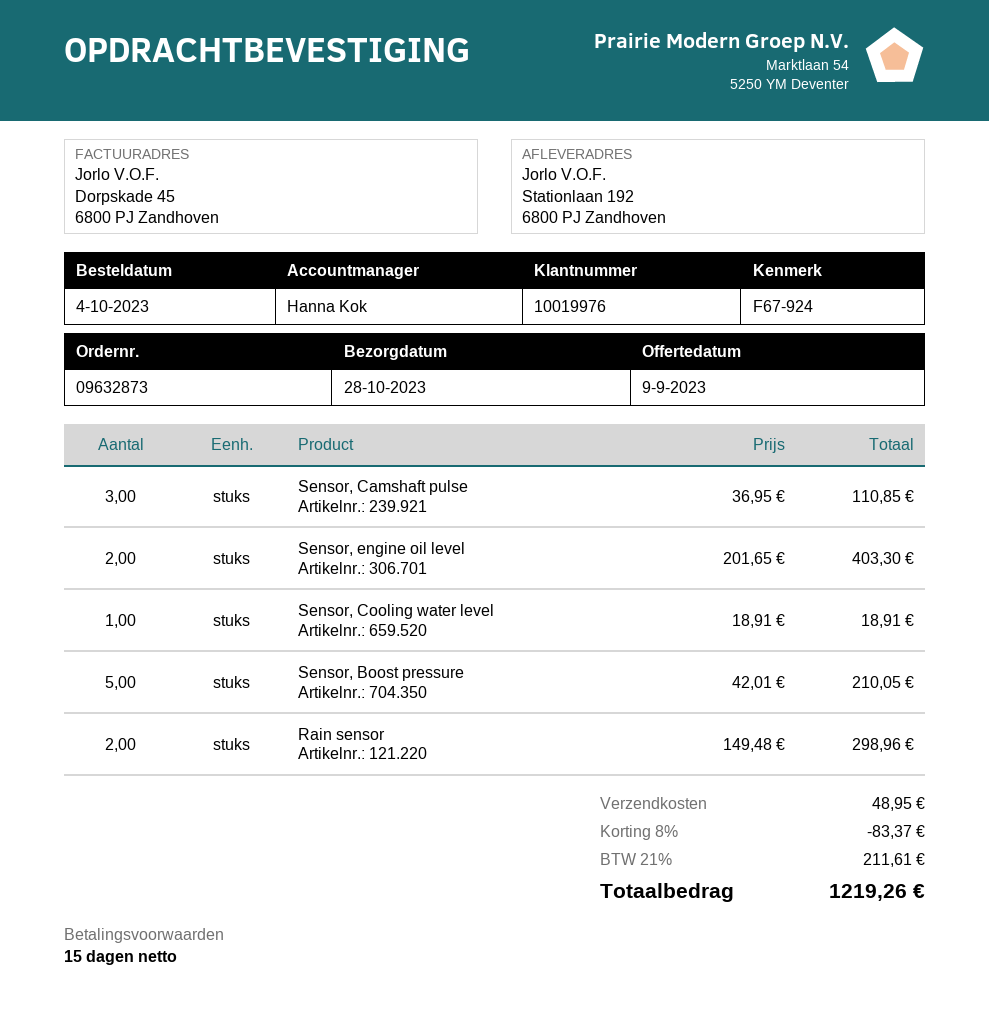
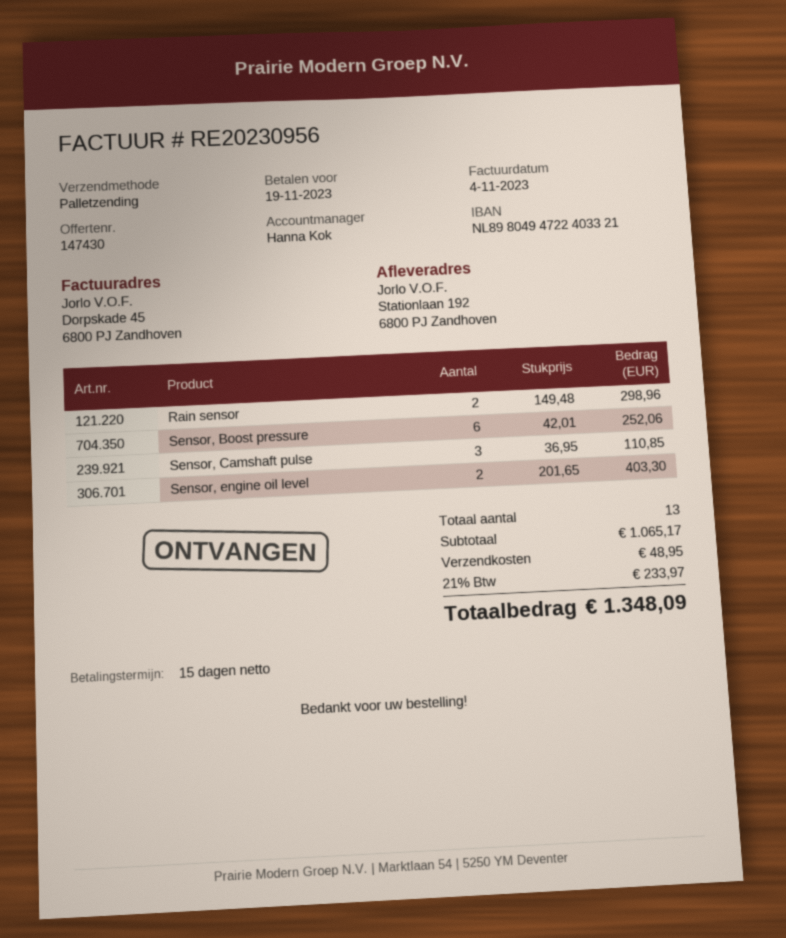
Sensor, Cooling water level: 1 x 18.91 = 18.91 -> none
Sensor, Boost pressure: 5 x 42.01 = 210.05 -> 6 x 42.01 = 252.06
discount: 8% = 83.37 -> none
tax: 21% = 211.61 -> 21% = 233.97
total: 1219.26 -> 1348.09

